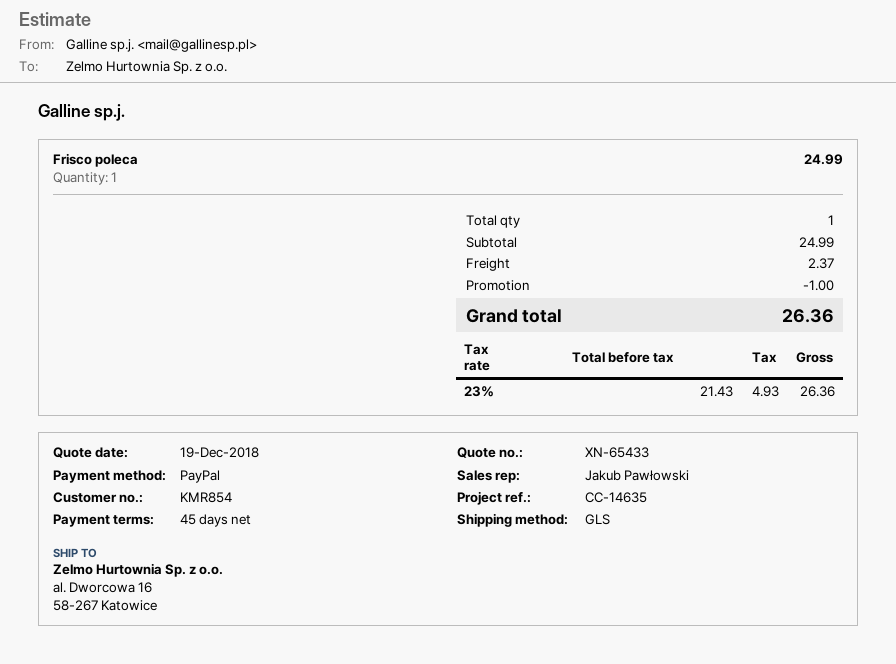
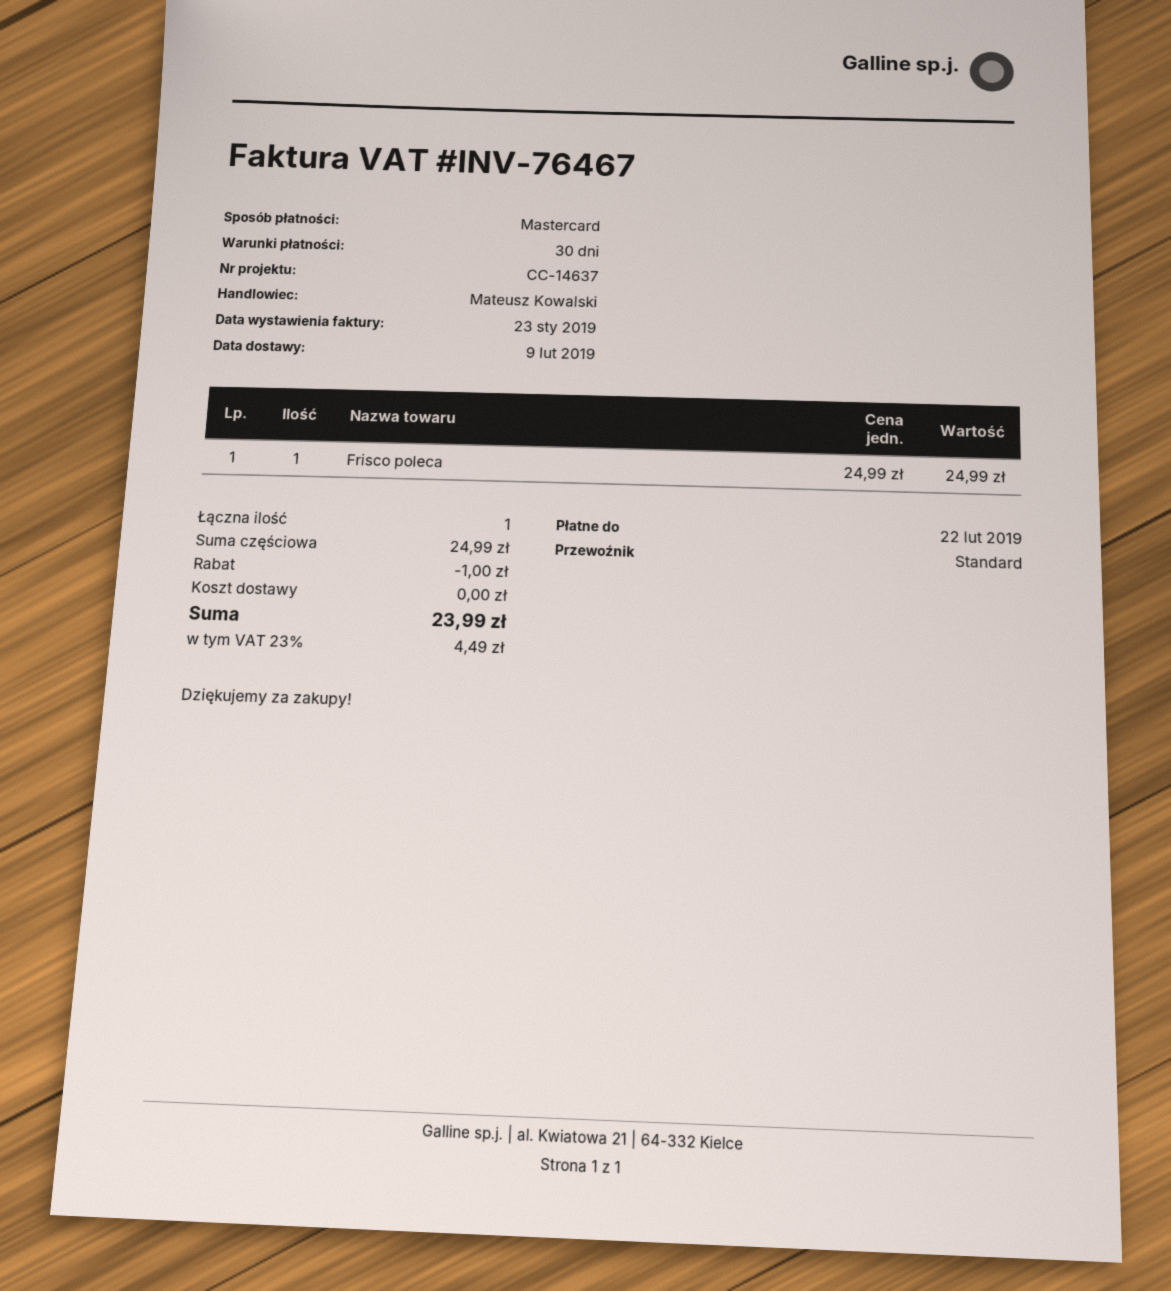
payment terms: 45 days -> 30 days
reference: CC-14635 -> CC-14637
sales rep: Jakub Pawłowski -> Mateusz Kowalski
payment method: PayPal -> Mastercard
shipping method: GLS -> standard
shipping: 2.37 -> 0.00
tax: 23% = 4.93 -> 23% = 4.49
total: 26.36 -> 23.99

